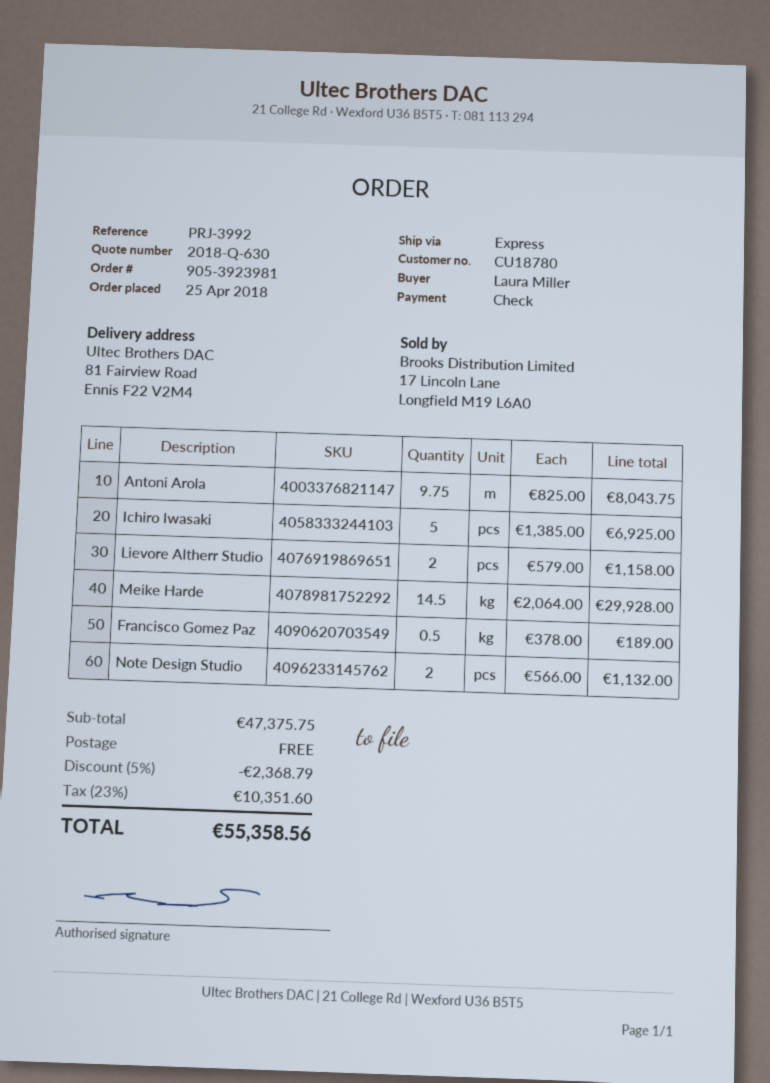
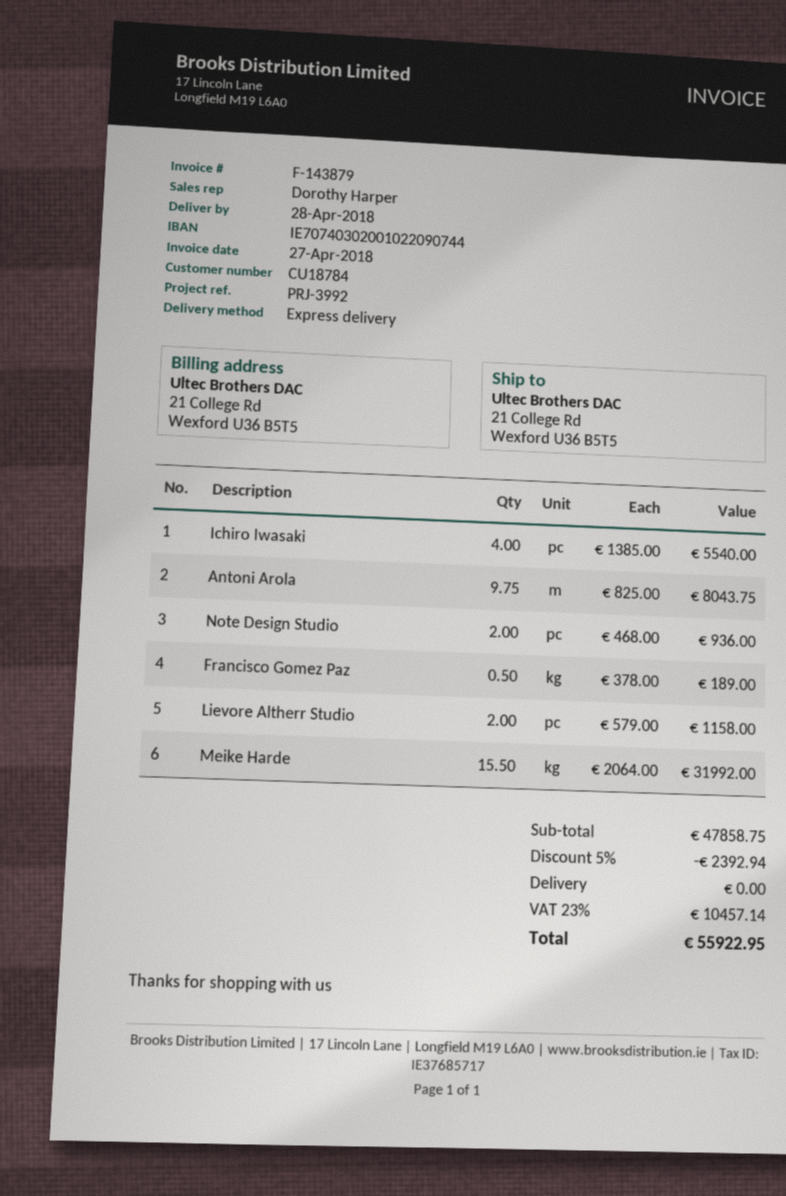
customer number: CU18780 -> CU18784
ship to: 81 Fairview Road, Ennis F22 V2M4 -> 21 College Rd, Wexford U36 B5T5
Ichiro Iwasaki: 5 x 1385.00 = 6925.00 -> 4 x 1385.00 = 5540.00
Meike Harde: 14.5 x 2064.00 = 29928.00 -> 15.5 x 2064.00 = 31992.00
Note Design Studio: 2 x 566.00 = 1132.00 -> 2 x 468.00 = 936.00
subtotal: 47375.75 -> 47858.75
discount: 5% = 2368.79 -> 5% = 2392.94
tax: 23% = 10351.60 -> 23% = 10457.14
total: 55358.56 -> 55922.95

